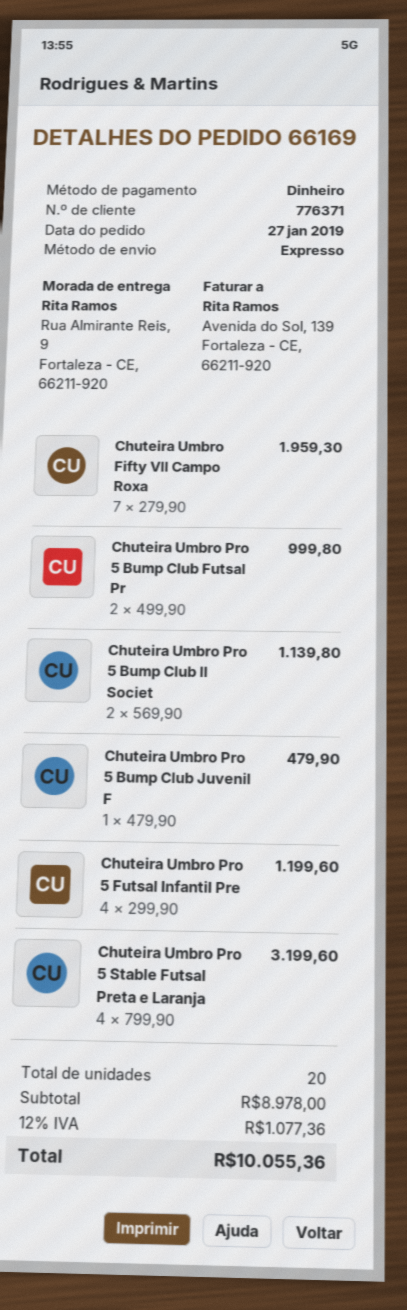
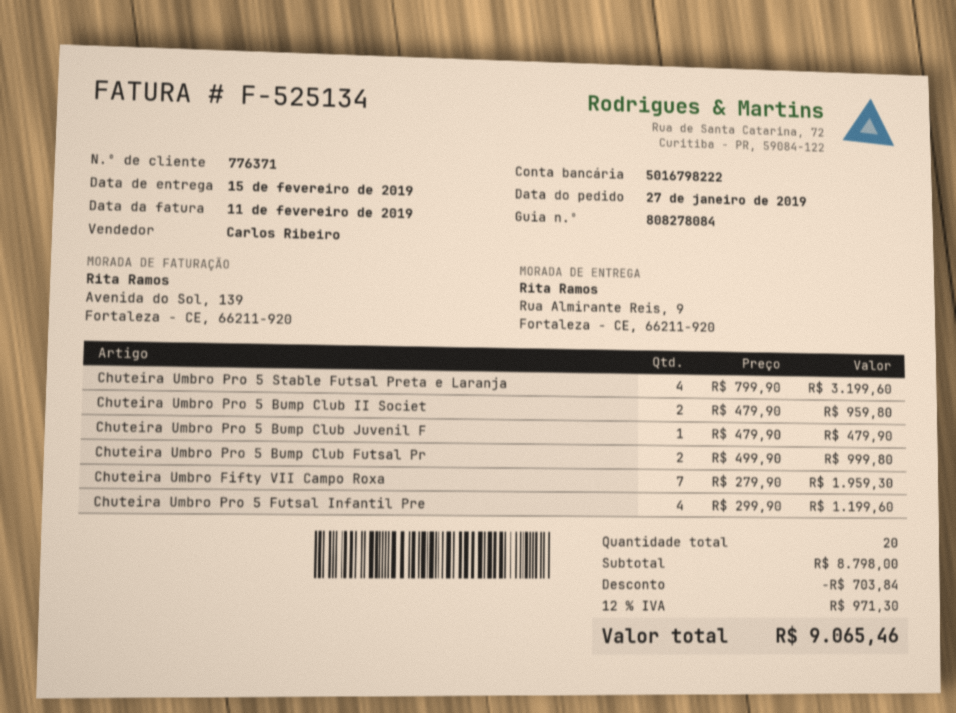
Chuteira Umbro Pro 5 Bump Club II Societ: 2 x 569.90 = 1139.80 -> 2 x 479.90 = 959.80
subtotal: 8978.00 -> 8798.00
discount: none -> 703.84
tax: 12% = 1077.36 -> 12% = 971.30
total: 10055.36 -> 9065.46

